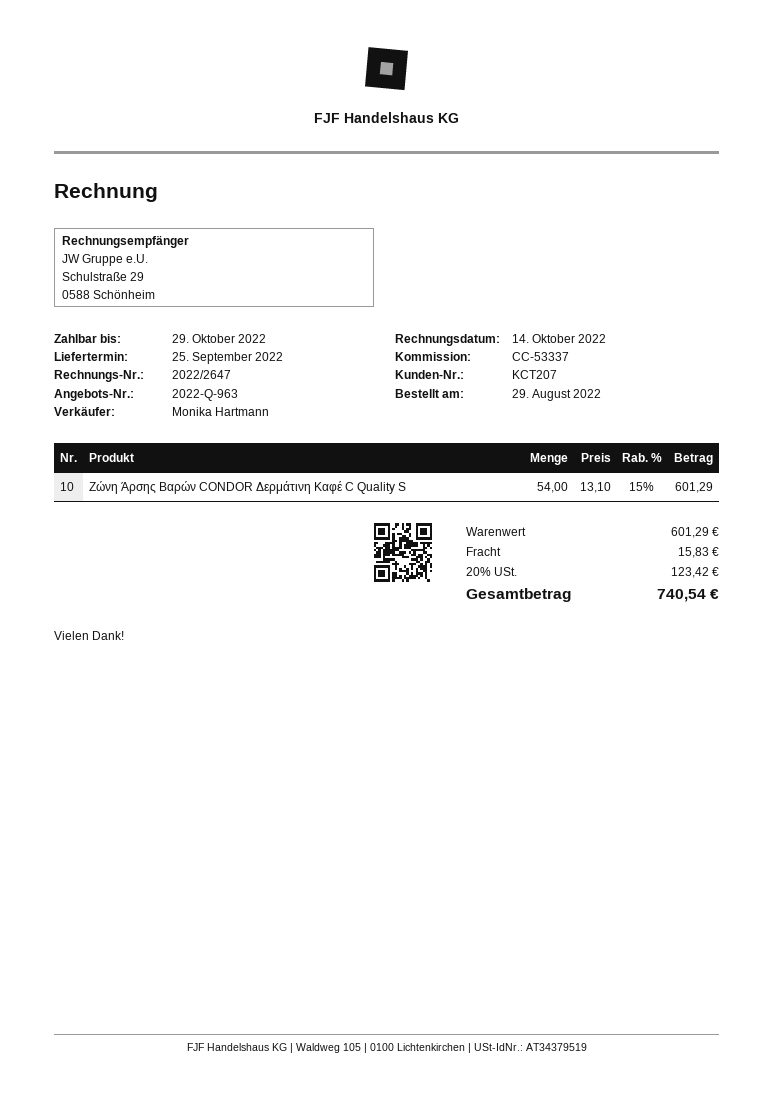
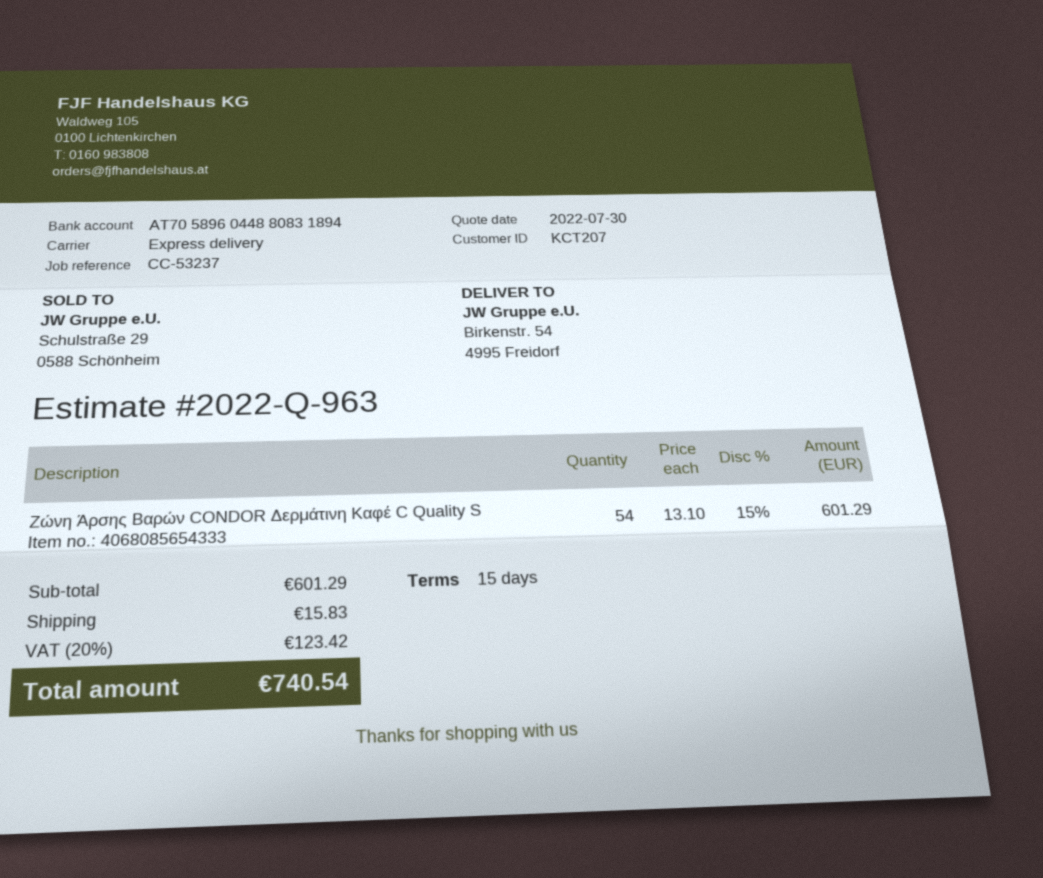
reference: CC-53337 -> CC-53237

